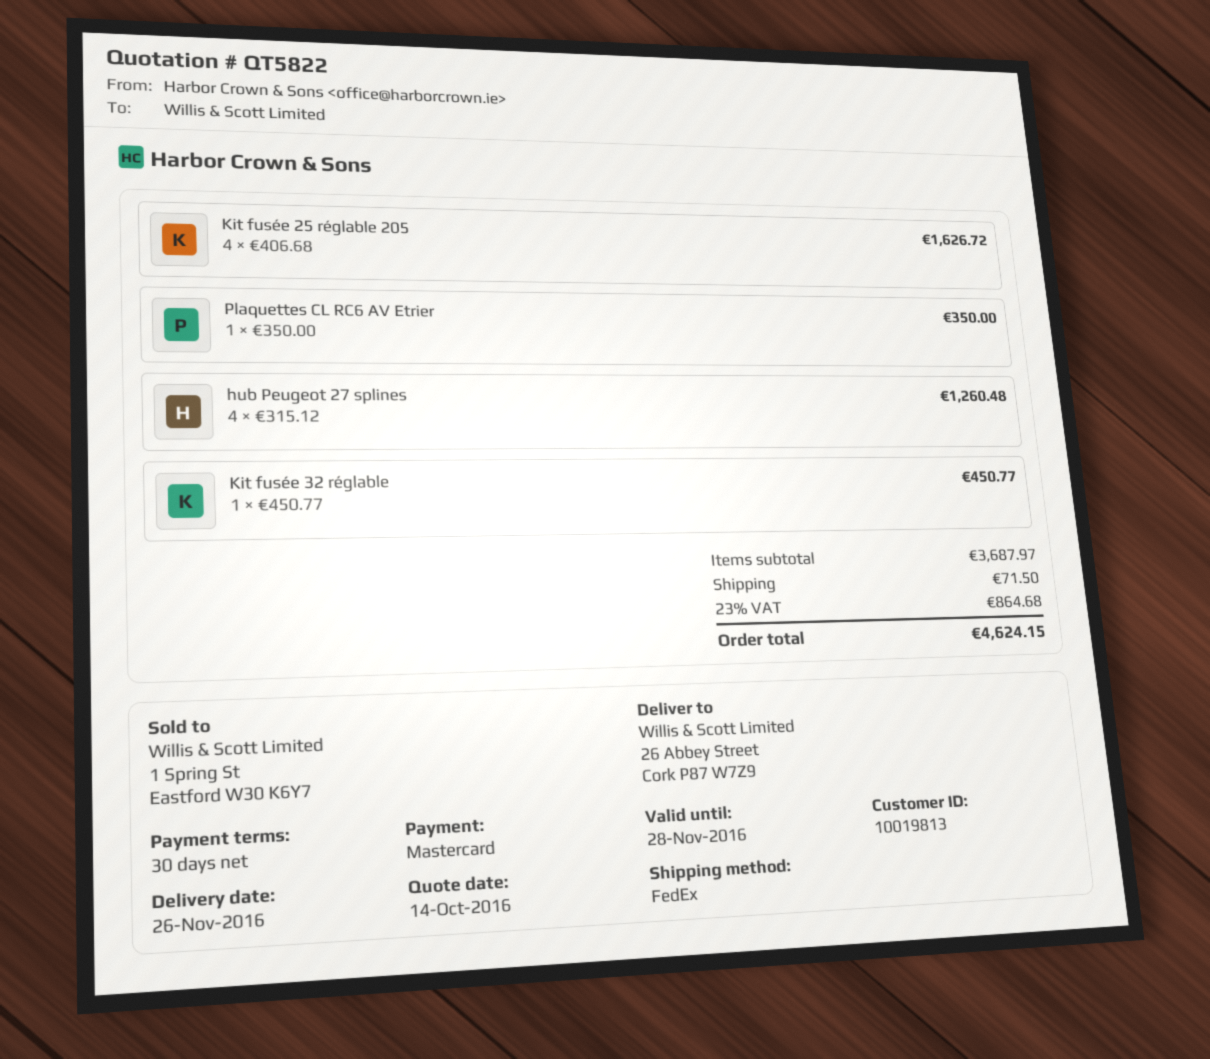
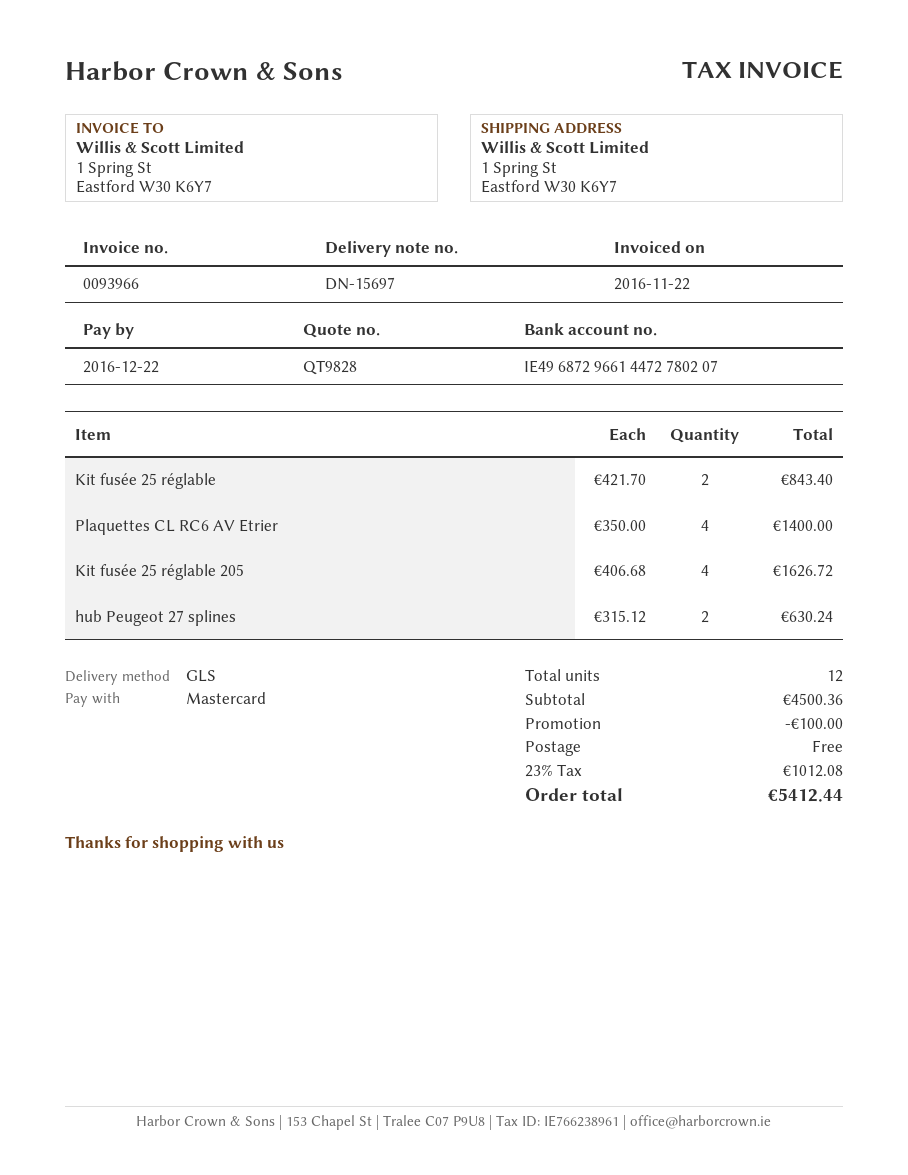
quote number: QT5822 -> QT9828
shipping method: FedEx -> GLS
ship to: 26 Abbey Street, Cork P87 W7Z9 -> 1 Spring St, Eastford W30 K6Y7
Plaquettes CL RC6 AV Etrier: 1 x 350.00 = 350.00 -> 4 x 350.00 = 1400.00
hub Peugeot 27 splines: 4 x 315.12 = 1260.48 -> 2 x 315.12 = 630.24
Kit fusée 32 réglable: 1 x 450.77 = 450.77 -> none
Kit fusée 25 réglable: none -> 2 x 421.70 = 843.40
subtotal: 3687.97 -> 4500.36
discount: none -> 100.00
shipping: 71.50 -> 0.00
tax: 23% = 864.68 -> 23% = 1012.08
total: 4624.15 -> 5412.44

